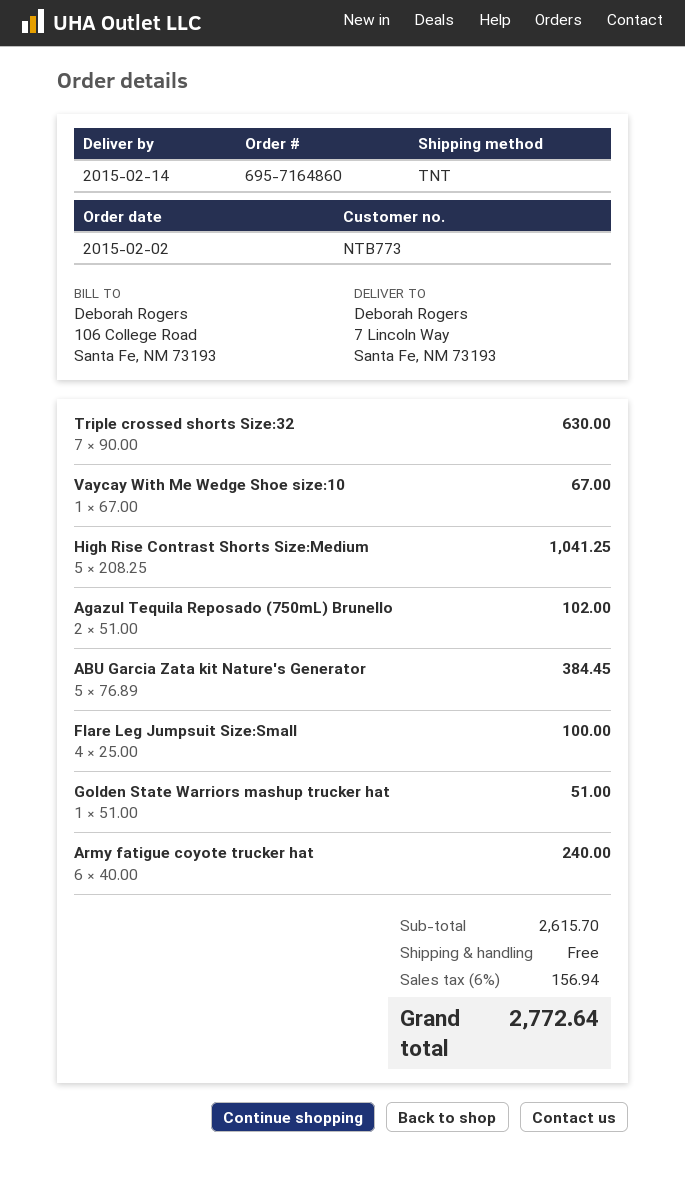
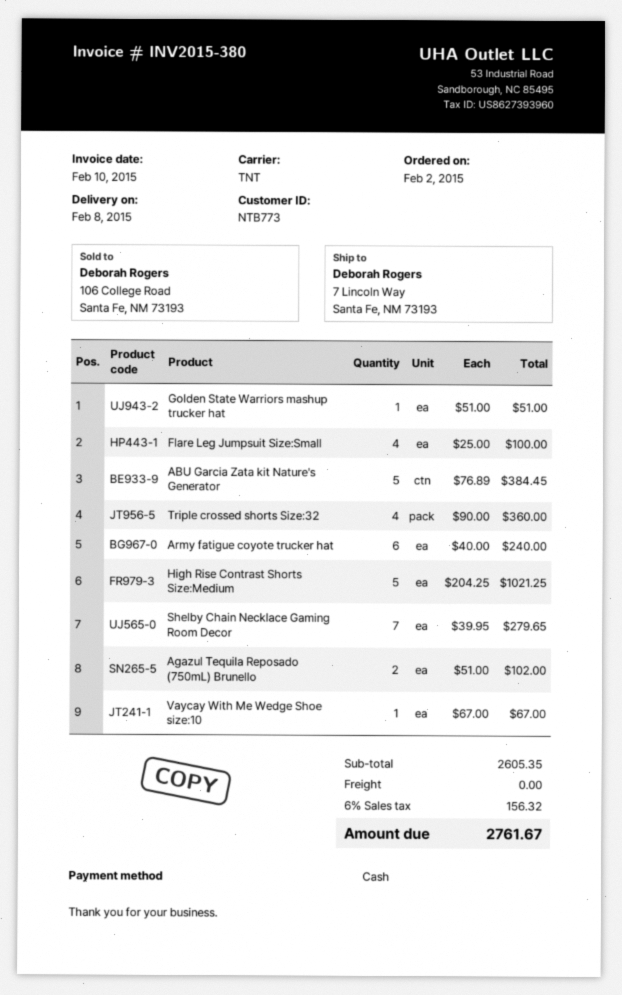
delivery date: 2015-02-14 -> 2015-02-08
Triple crossed shorts Size:32: 7 x 90.00 = 630.00 -> 4 x 90.00 = 360.00
High Rise Contrast Shorts Size:Medium: 5 x 208.25 = 1041.25 -> 5 x 204.25 = 1021.25
Shelby Chain Necklace Gaming Room Decor: none -> 7 x 39.95 = 279.65
subtotal: 2615.70 -> 2605.35
tax: 6% = 156.94 -> 6% = 156.32
total: 2772.64 -> 2761.67

